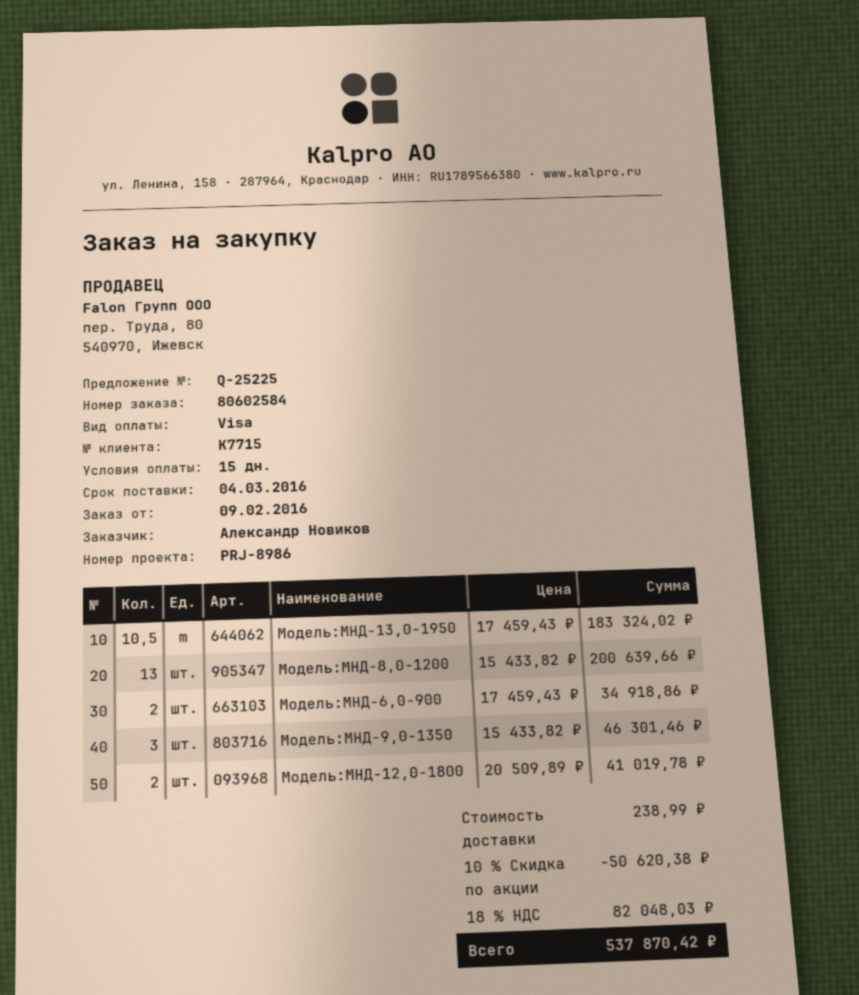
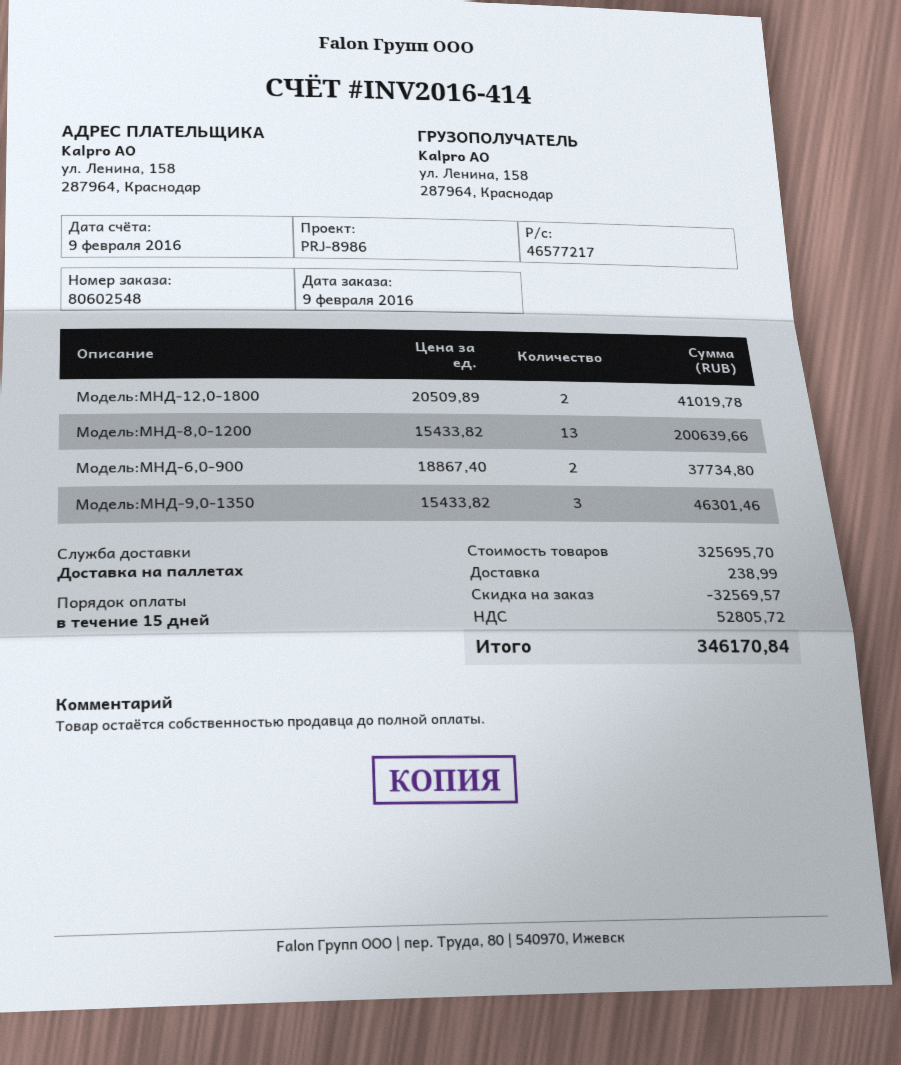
order number: 80602584 -> 80602548
Модель:МНД-13,0-1950: 10.5 x 17459.43 = 183324.02 -> none
Модель:МНД-6,0-900: 2 x 17459.43 = 34918.86 -> 2 x 18867.40 = 37734.80
discount: 50620.38 -> 32569.57
tax: 82048.03 -> 52805.72
total: 537870.42 -> 346170.84

